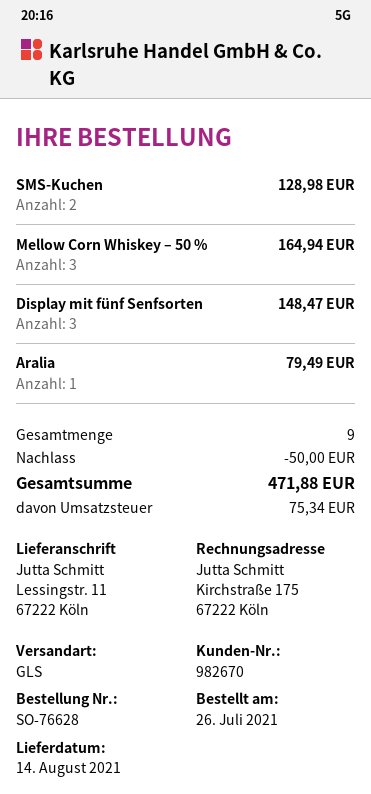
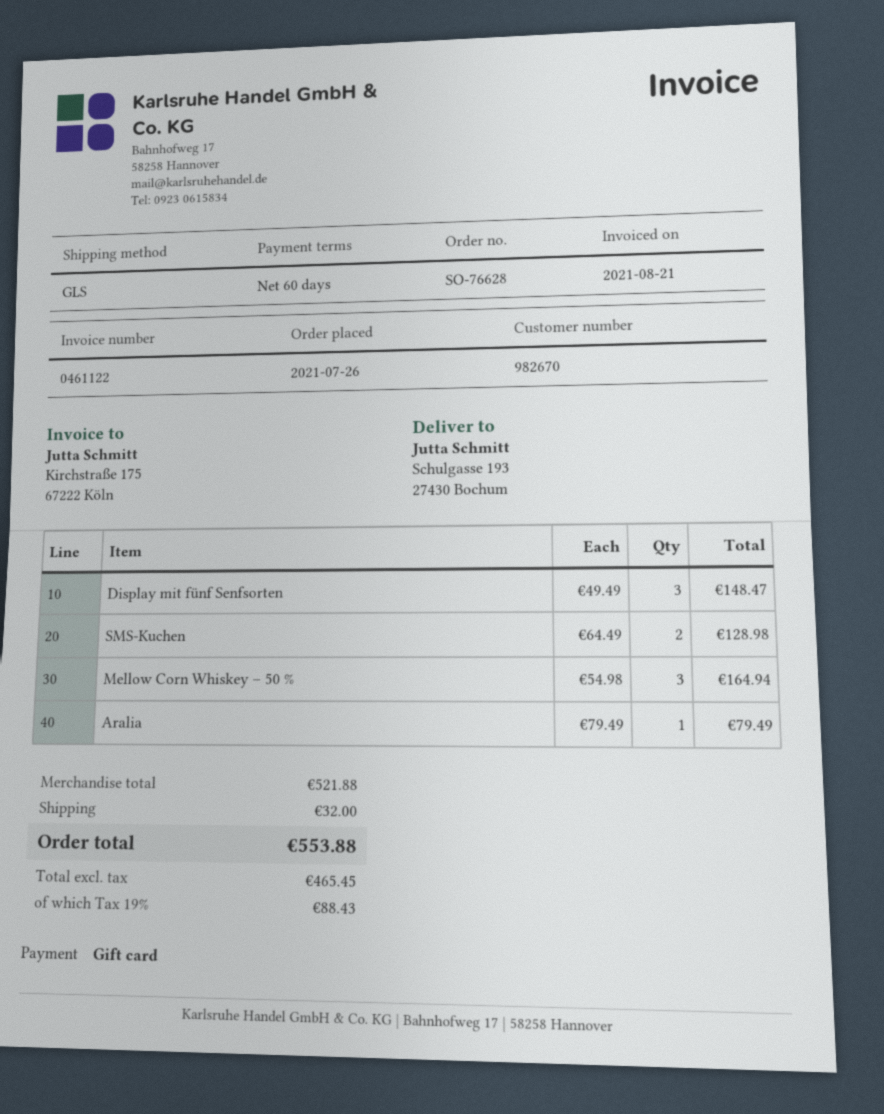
ship to: Lessingstr. 11, 67222 Köln -> Schulgasse 193, 27430 Bochum
discount: 50.00 -> none
shipping: none -> 32.00
tax: 75.34 -> 88.43
total: 471.88 -> 553.88

